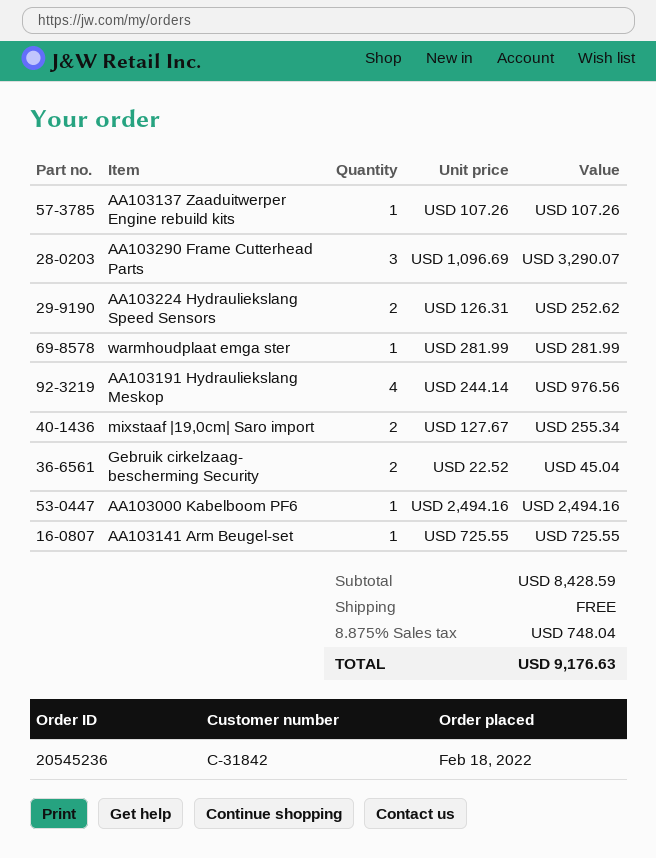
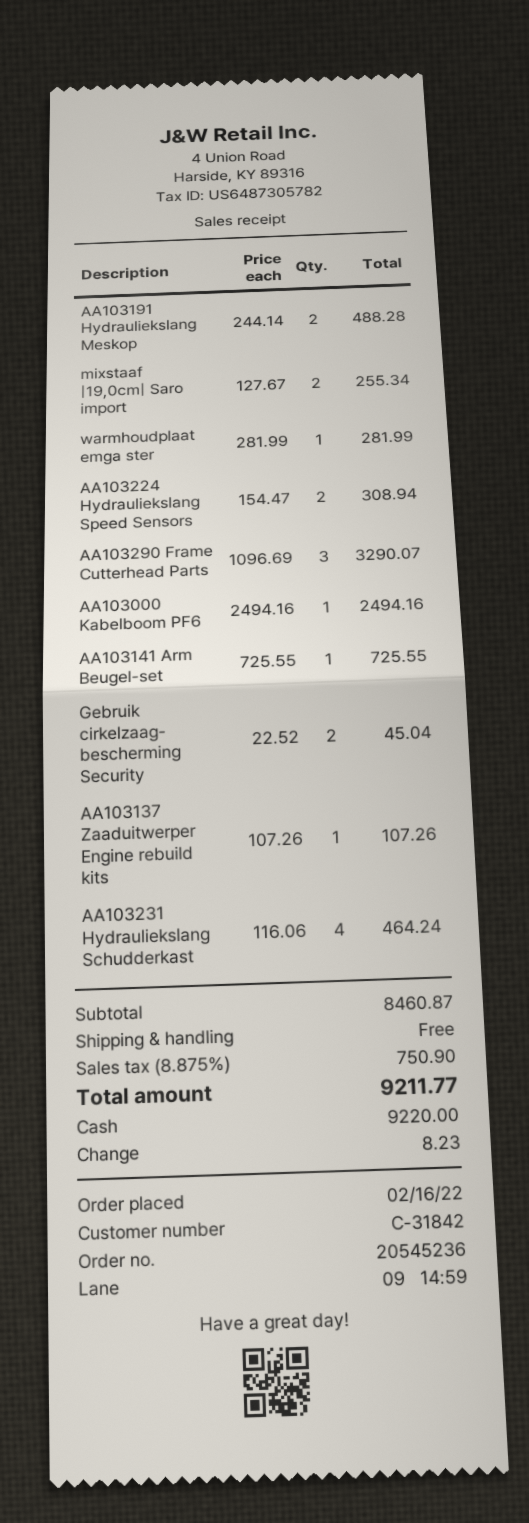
order date: 2022-02-18 -> 2022-02-16
AA103224 Hydrauliekslang Speed Sensors: 2 x 126.31 = 252.62 -> 2 x 154.47 = 308.94
AA103191 Hydrauliekslang Meskop: 4 x 244.14 = 976.56 -> 2 x 244.14 = 488.28
AA103231 Hydrauliekslang Schudderkast: none -> 4 x 116.06 = 464.24
subtotal: 8428.59 -> 8460.87
tax: 8.875% = 748.04 -> 8.875% = 750.90
total: 9176.63 -> 9211.77

